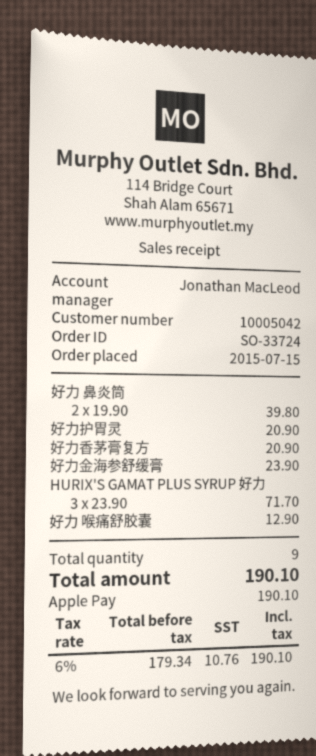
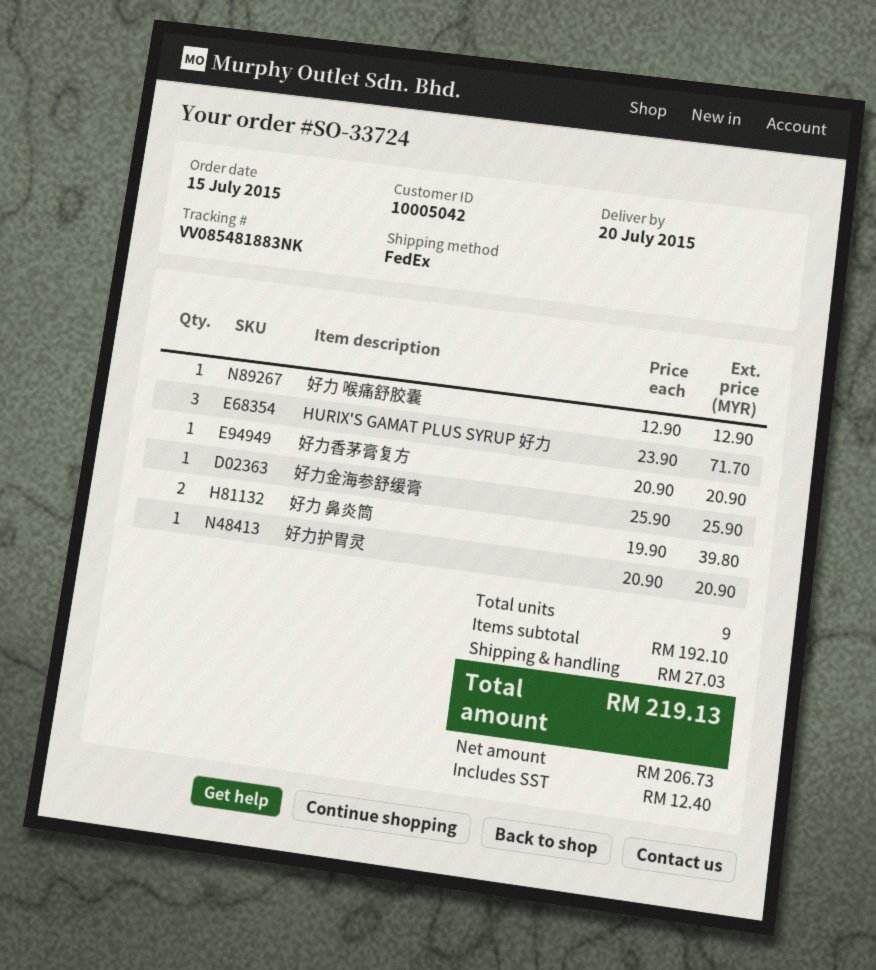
好力金海参舒缓膏: 1 x 23.90 = 23.90 -> 1 x 25.90 = 25.90
shipping: none -> 27.03
net: 179.34 -> 206.73
tax: 10.76 -> 12.40
total: 190.10 -> 219.13

